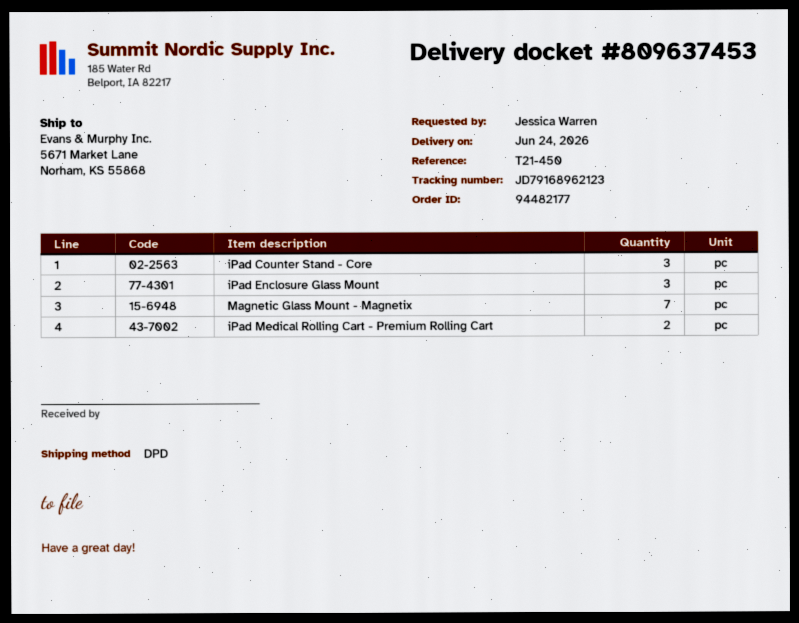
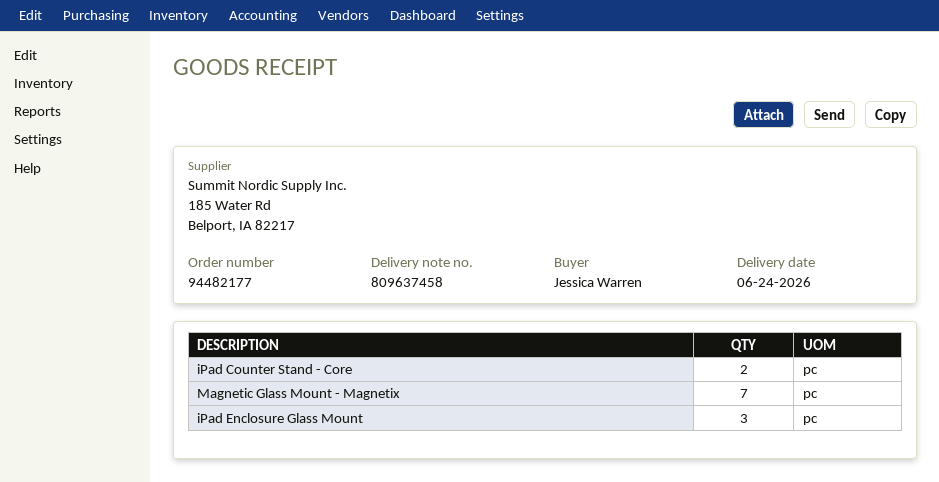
delivery note number: 809637453 -> 809637458
iPad Counter Stand - Core: 3 -> 2
iPad Medical Rolling Cart - Premium Rolling Cart: 2 -> none

